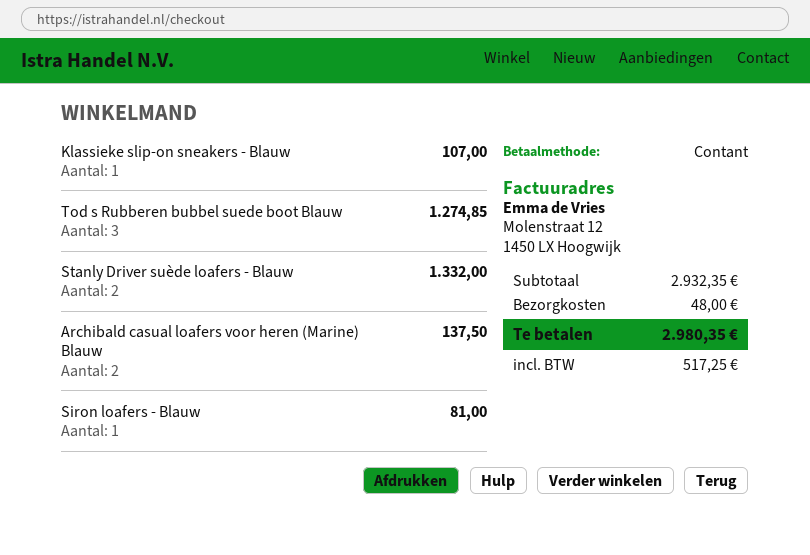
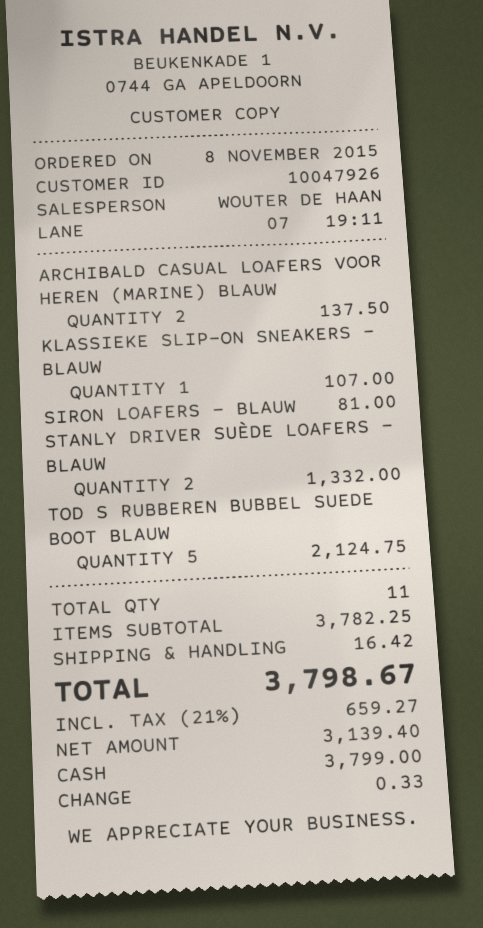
Tod s Rubberen bubbel suede boot Blauw: 3 for 1274.85 -> 5 for 2124.75
subtotal: 2932.35 -> 3782.25
shipping: 48.00 -> 16.42
tax: 517.25 -> 659.27
total: 2980.35 -> 3798.67

